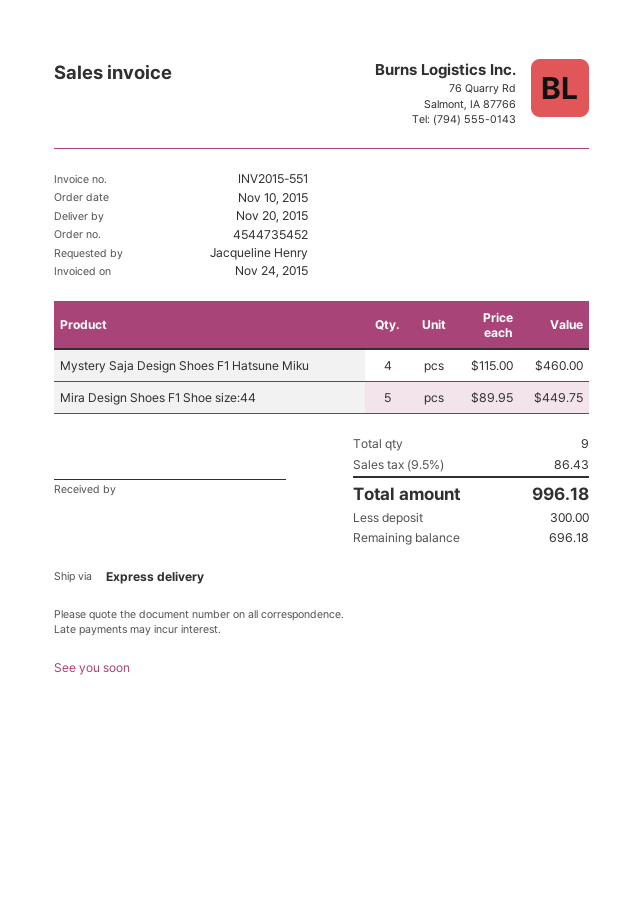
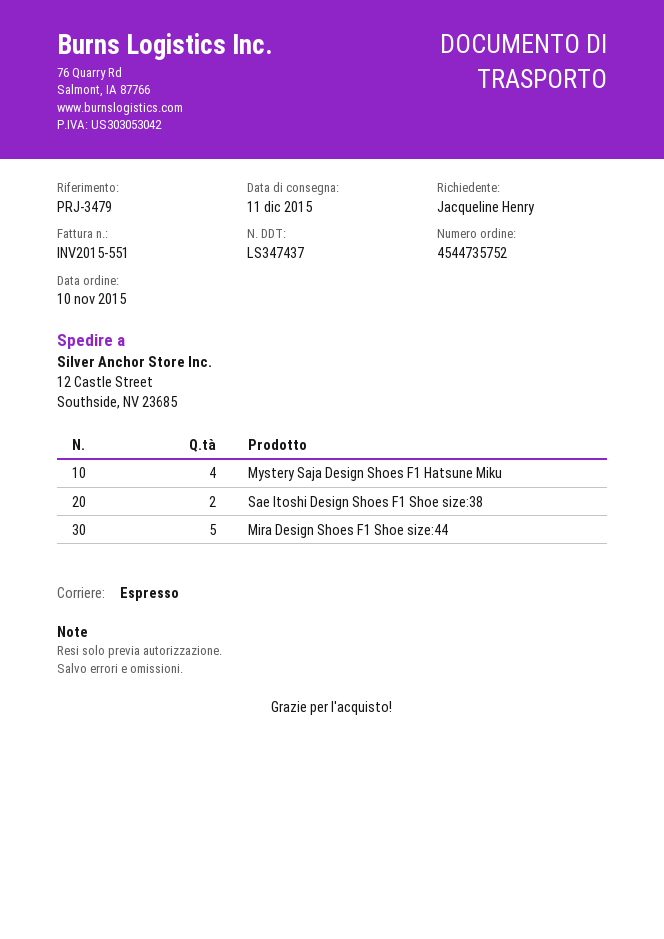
order number: 4544735452 -> 4544735752
delivery date: 2015-11-20 -> 2015-12-11
Sae Itoshi Design Shoes F1 Shoe size:38: none -> 2

